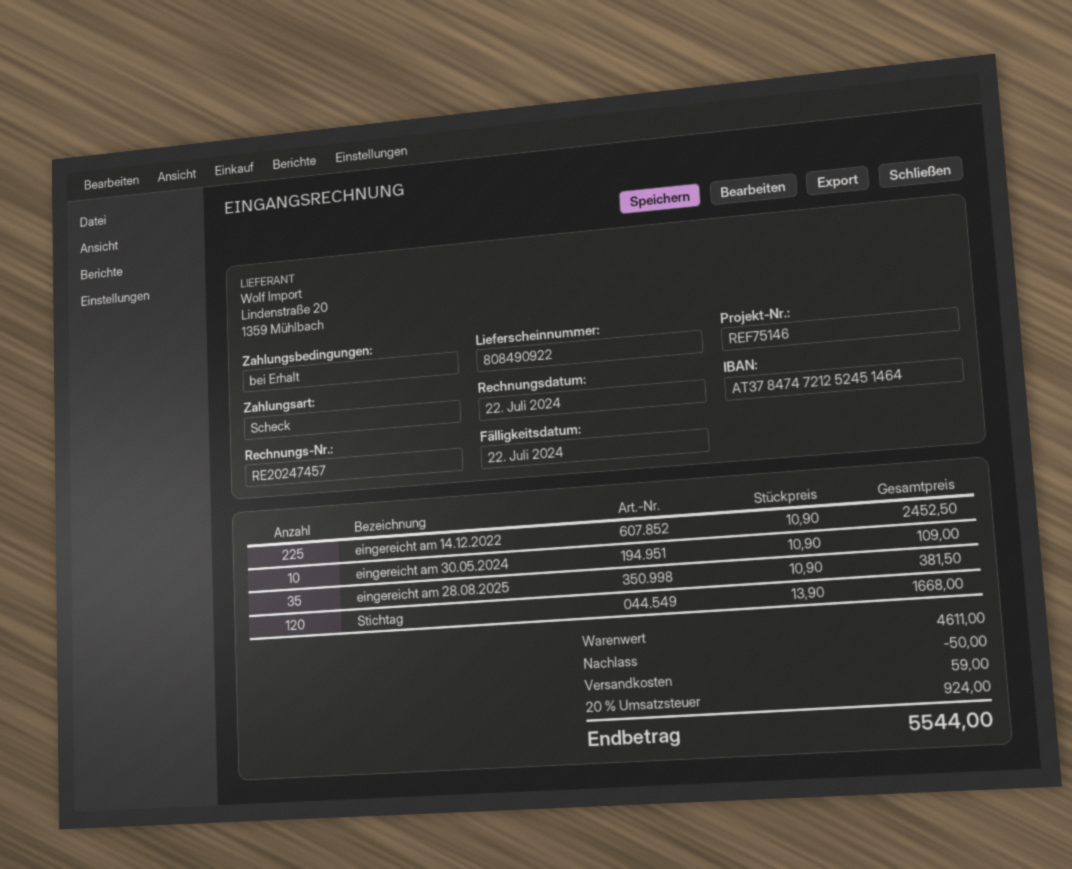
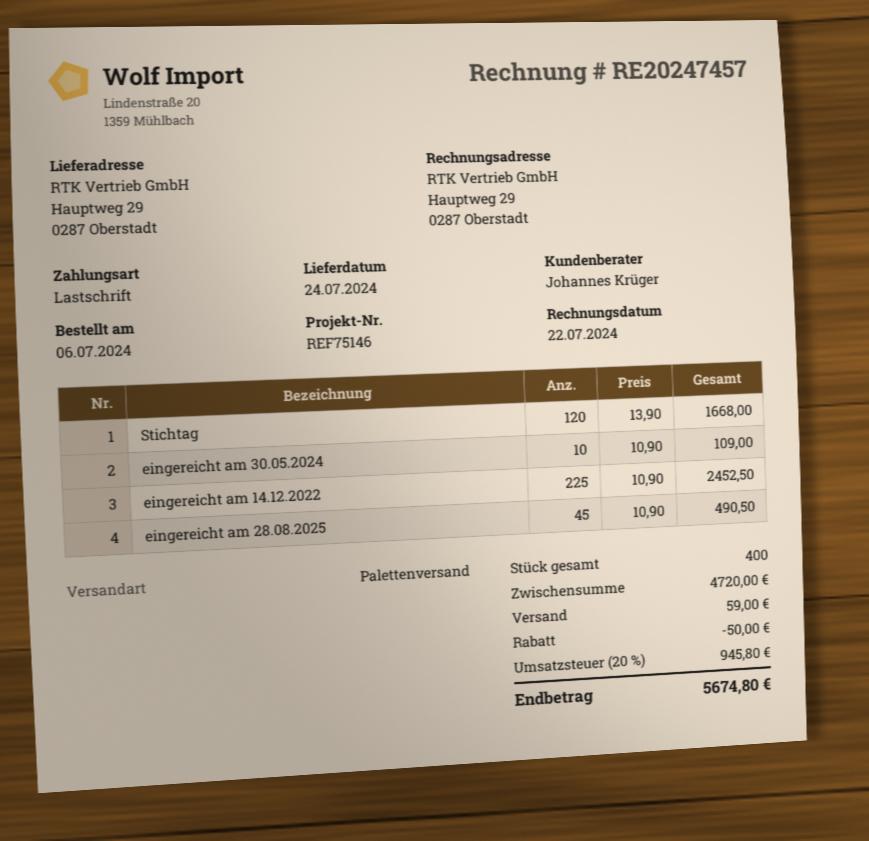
payment method: cheque -> direct debit
eingereicht am 28.08.2025: 35 x 10.90 = 381.50 -> 45 x 10.90 = 490.50
subtotal: 4611.00 -> 4720.00
tax: 20% = 924.00 -> 20% = 945.80
total: 5544.00 -> 5674.80

